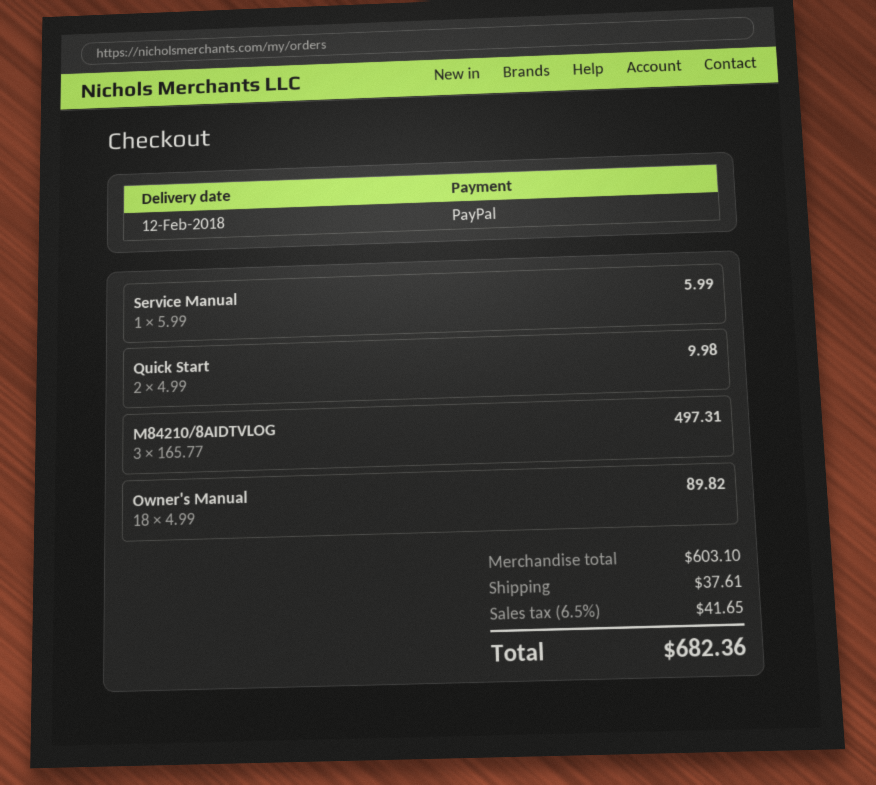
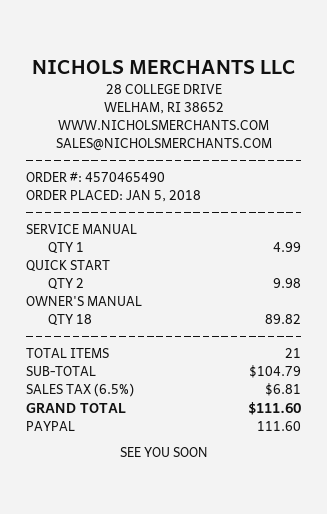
Service Manual: 1 for 5.99 -> 1 for 4.99
M84210/8AIDTVLOG: 3 for 497.31 -> none
subtotal: 603.10 -> 104.79
shipping: 37.61 -> none
tax: 6.5% = 41.65 -> 6.5% = 6.81
total: 682.36 -> 111.60

